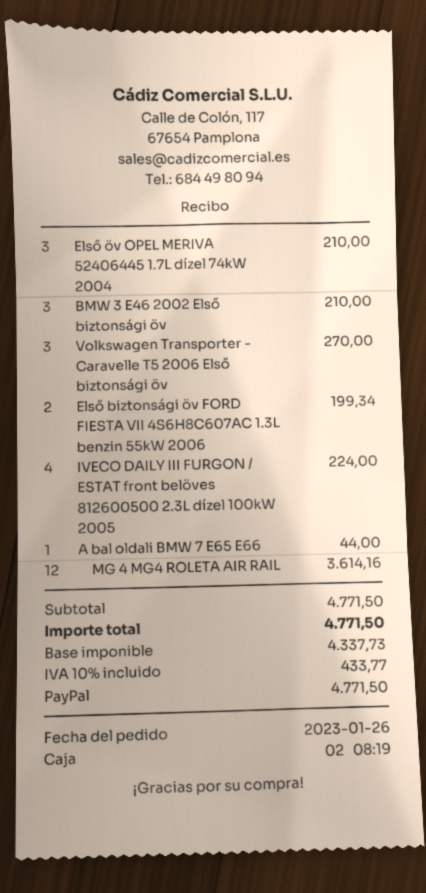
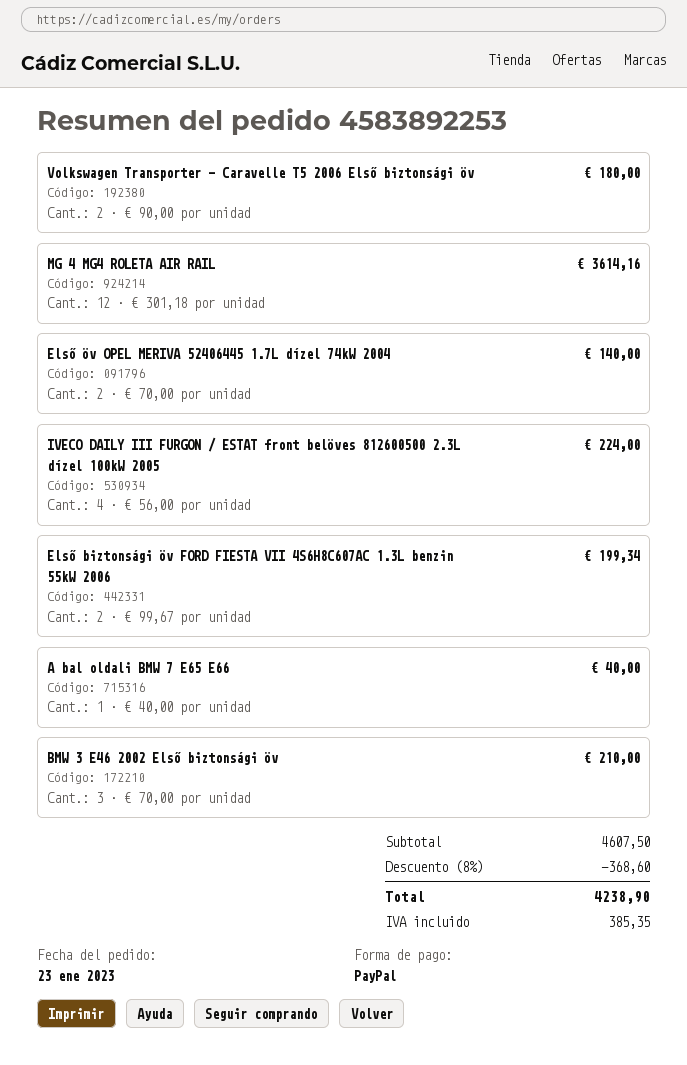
order date: 2023-01-26 -> 2023-01-23
Első öv OPEL MERIVA 52406445 1.7L dízel 74kW 2004: 3 for 210.00 -> 2 for 140.00
Volkswagen Transporter - Caravelle T5 2006 Első biztonsági öv: 3 for 270.00 -> 2 for 180.00
A bal oldali BMW 7 E65 E66: 1 for 44.00 -> 1 for 40.00
subtotal: 4771.50 -> 4607.50
discount: none -> 8% = 368.60
tax: 433.77 -> 385.35
total: 4771.50 -> 4238.90

